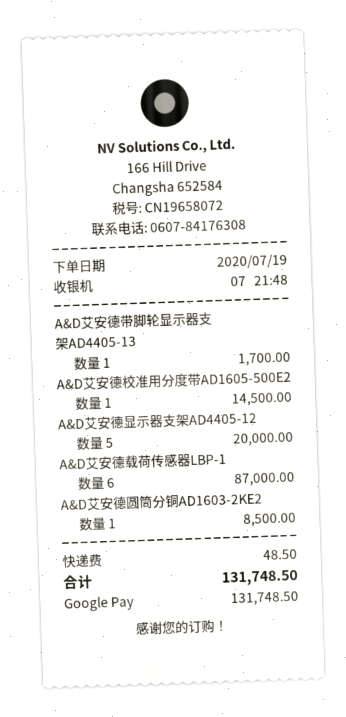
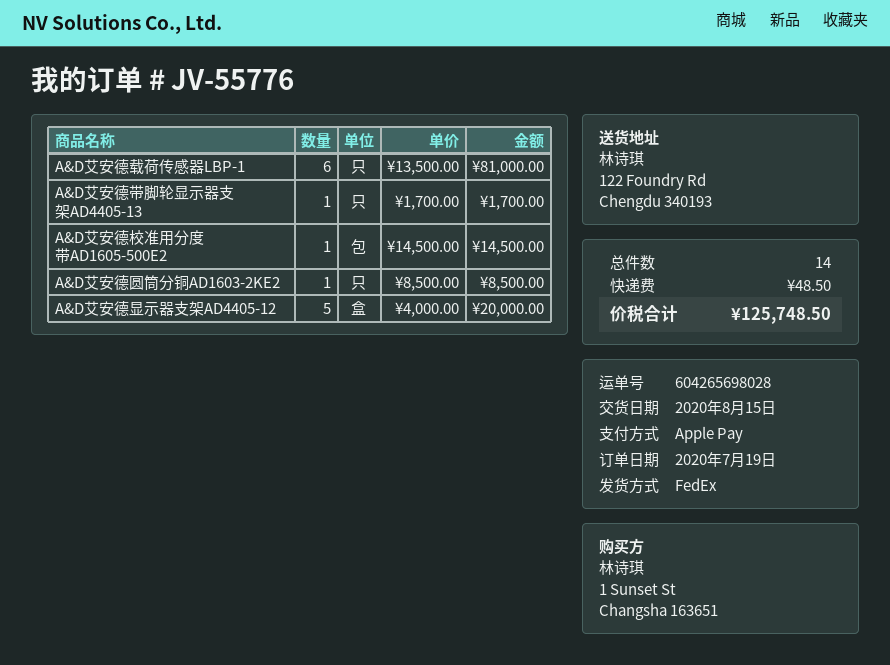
payment method: Google Pay -> Apple Pay
A&D艾安德载荷传感器LBP-1: 6 for 87000.00 -> 6 for 81000.00
total: 131748.50 -> 125748.50

